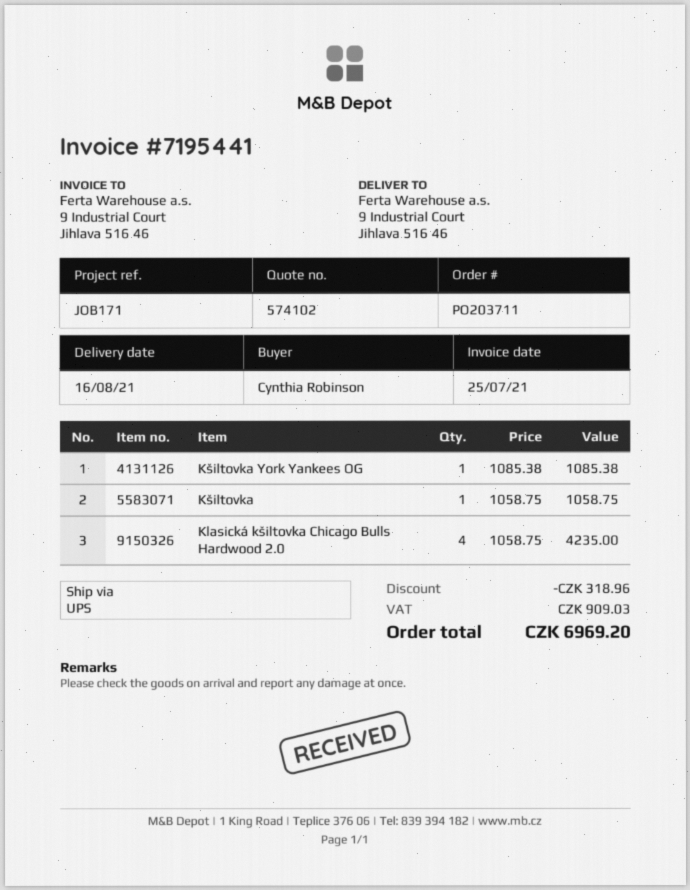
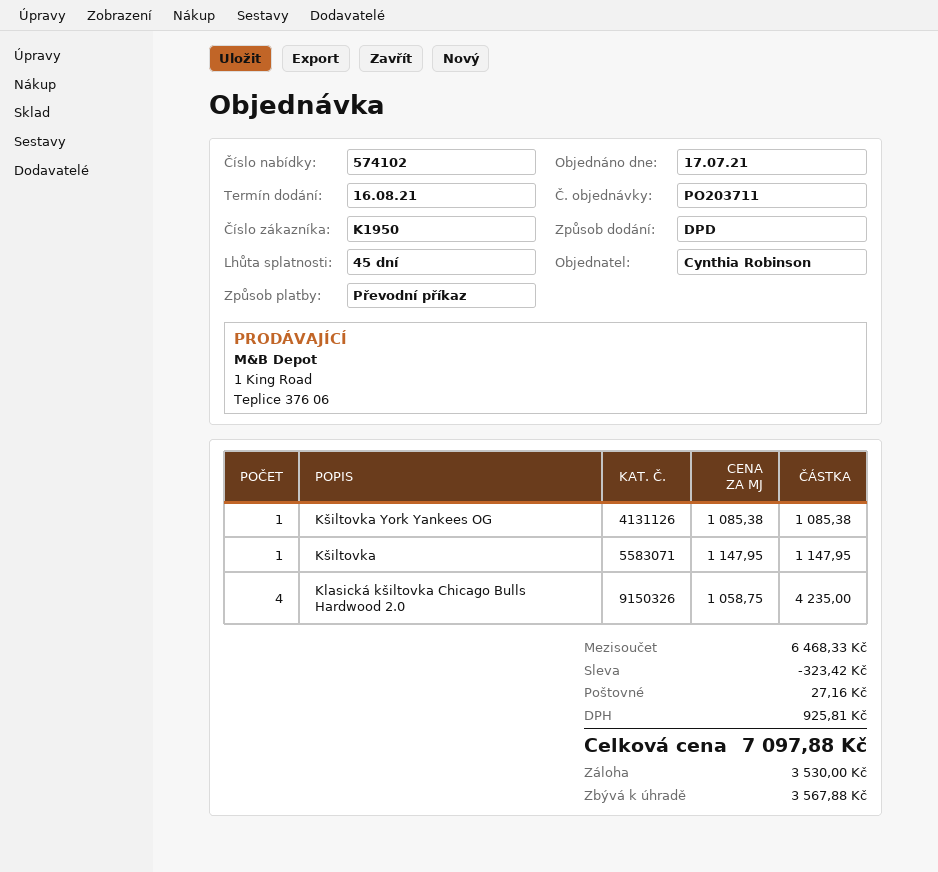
shipping method: UPS -> DPD
Kšiltovka: 1 x 1058.75 = 1058.75 -> 1 x 1147.95 = 1147.95
discount: 318.96 -> 323.42
shipping: none -> 27.16
tax: 909.03 -> 925.81
total: 6969.20 -> 7097.88

